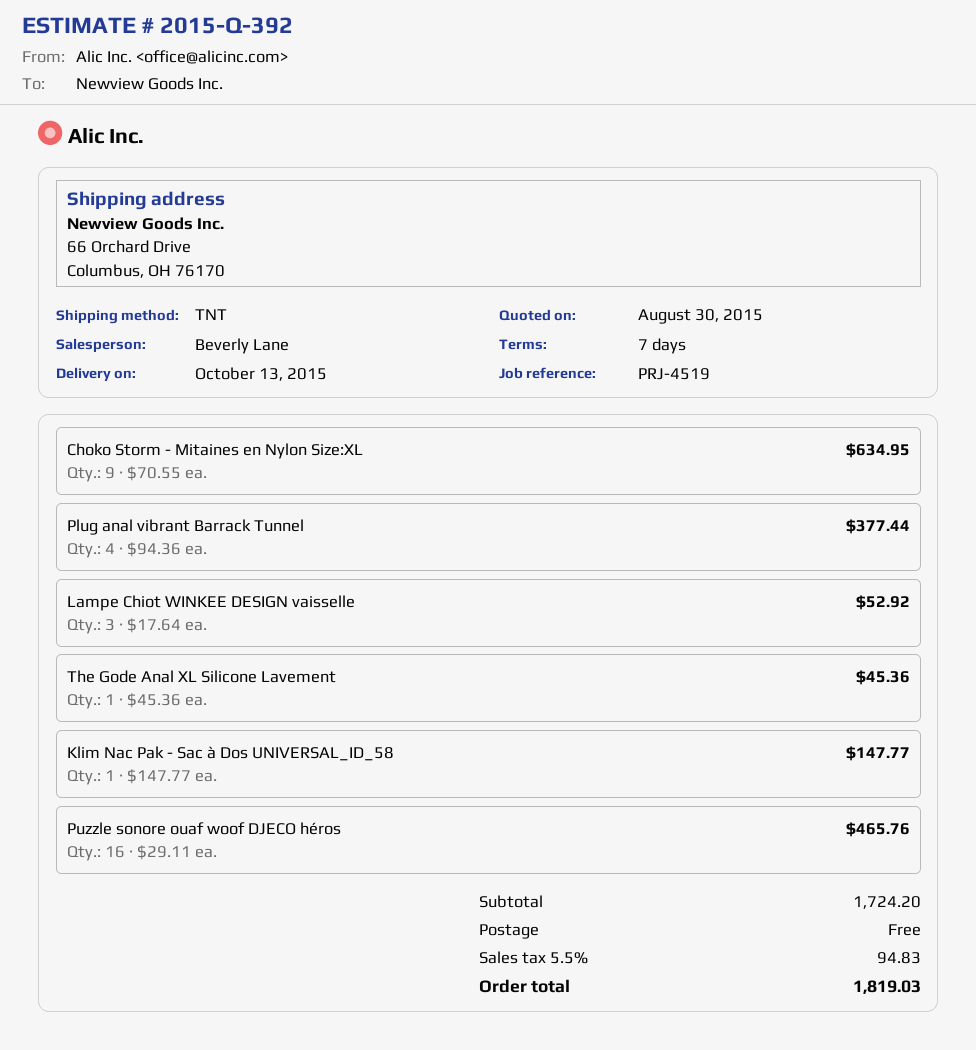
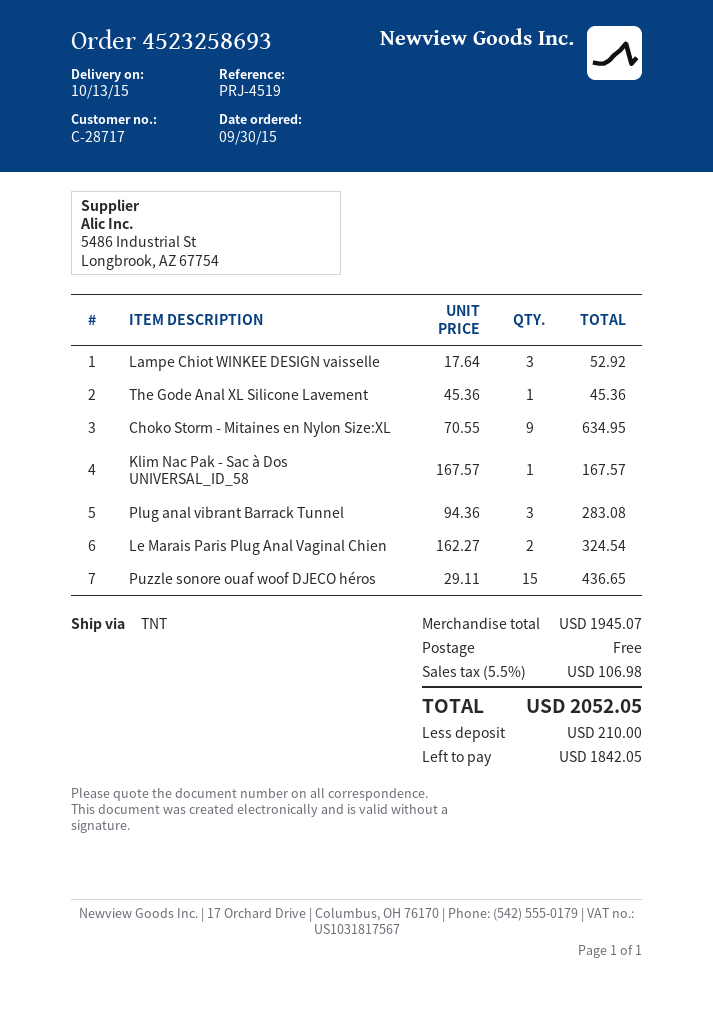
Plug anal vibrant Barrack Tunnel: 4 x 94.36 = 377.44 -> 3 x 94.36 = 283.08
Klim Nac Pak - Sac à Dos UNIVERSAL_ID_58: 1 x 147.77 = 147.77 -> 1 x 167.57 = 167.57
Puzzle sonore ouaf woof DJECO héros: 16 x 29.11 = 465.76 -> 15 x 29.11 = 436.65
Le Marais Paris Plug Anal Vaginal Chien: none -> 2 x 162.27 = 324.54
subtotal: 1724.20 -> 1945.07
tax: 5.5% = 94.83 -> 5.5% = 106.98
total: 1819.03 -> 2052.05

